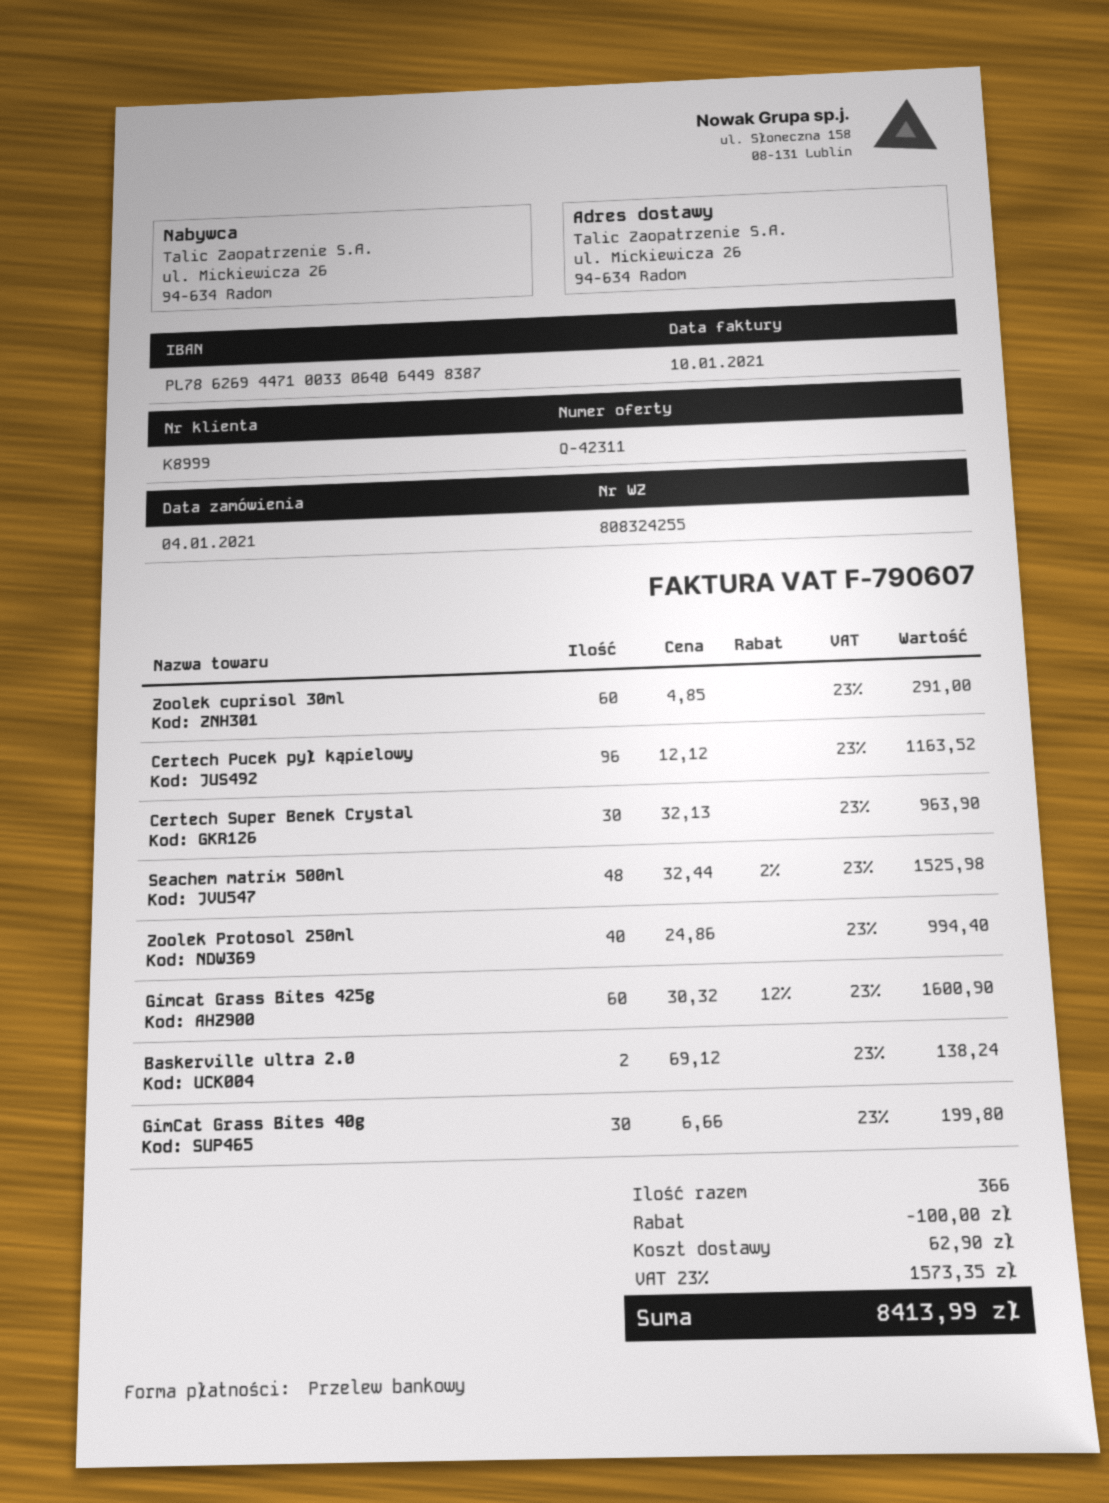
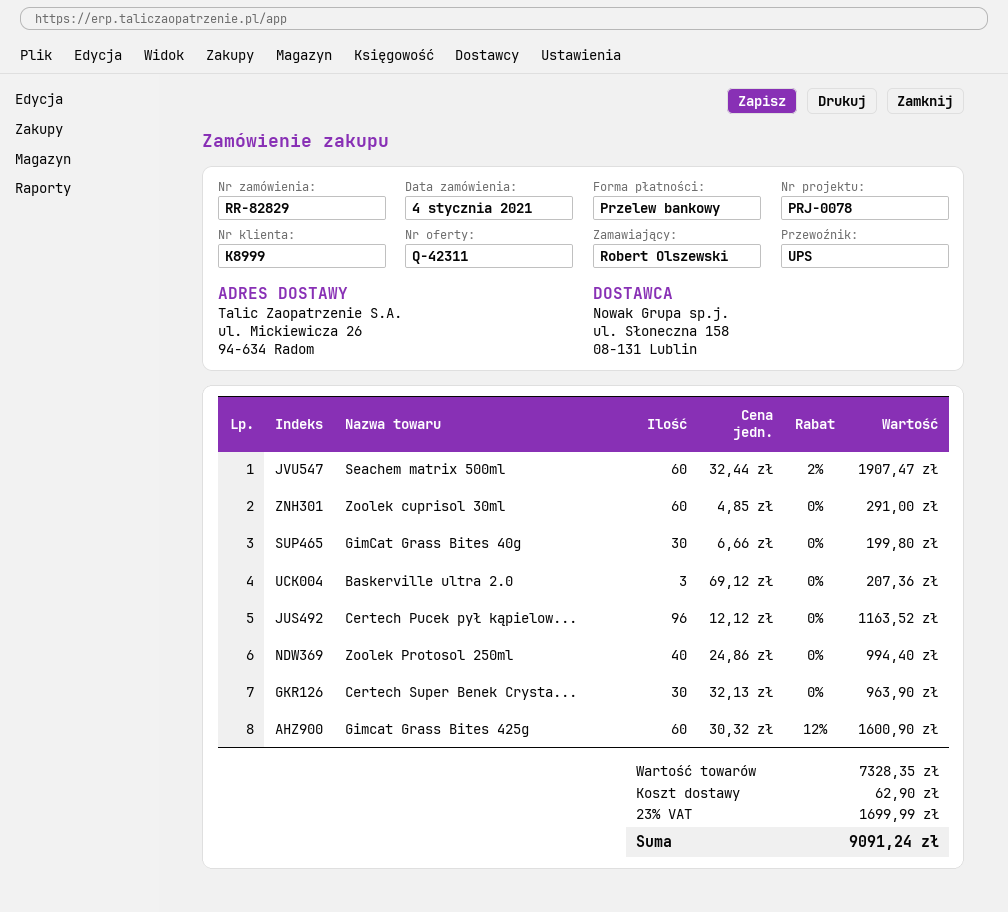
Seachem matrix 500ml: 48 x 32.44 - 2% = 1525.98 -> 60 x 32.44 - 2% = 1907.47
Baskerville ultra 2.0: 2 x 69.12 = 138.24 -> 3 x 69.12 = 207.36
discount: 100.00 -> none
tax: 23% = 1573.35 -> 23% = 1699.99
total: 8413.99 -> 9091.24

